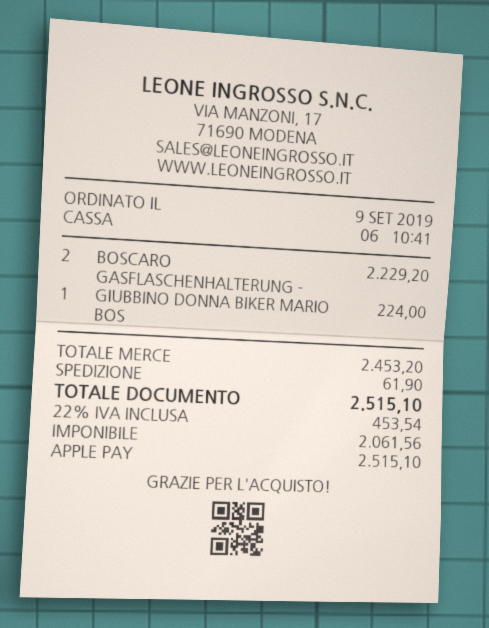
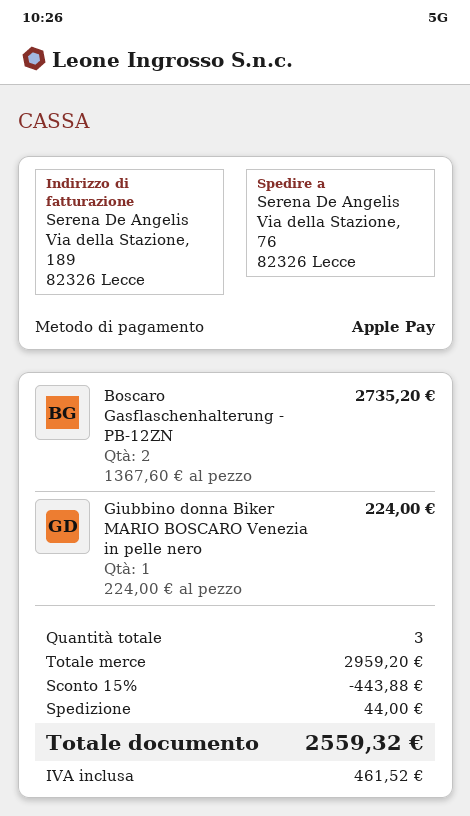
BOSCARO GASFLASCHENHALTERUNG -: 2 for 2229.20 -> 2 for 2735.20
subtotal: 2453.20 -> 2959.20
discount: none -> 15% = 443.88
shipping: 61.90 -> 44.00
tax: 453.54 -> 461.52
total: 2515.10 -> 2559.32

